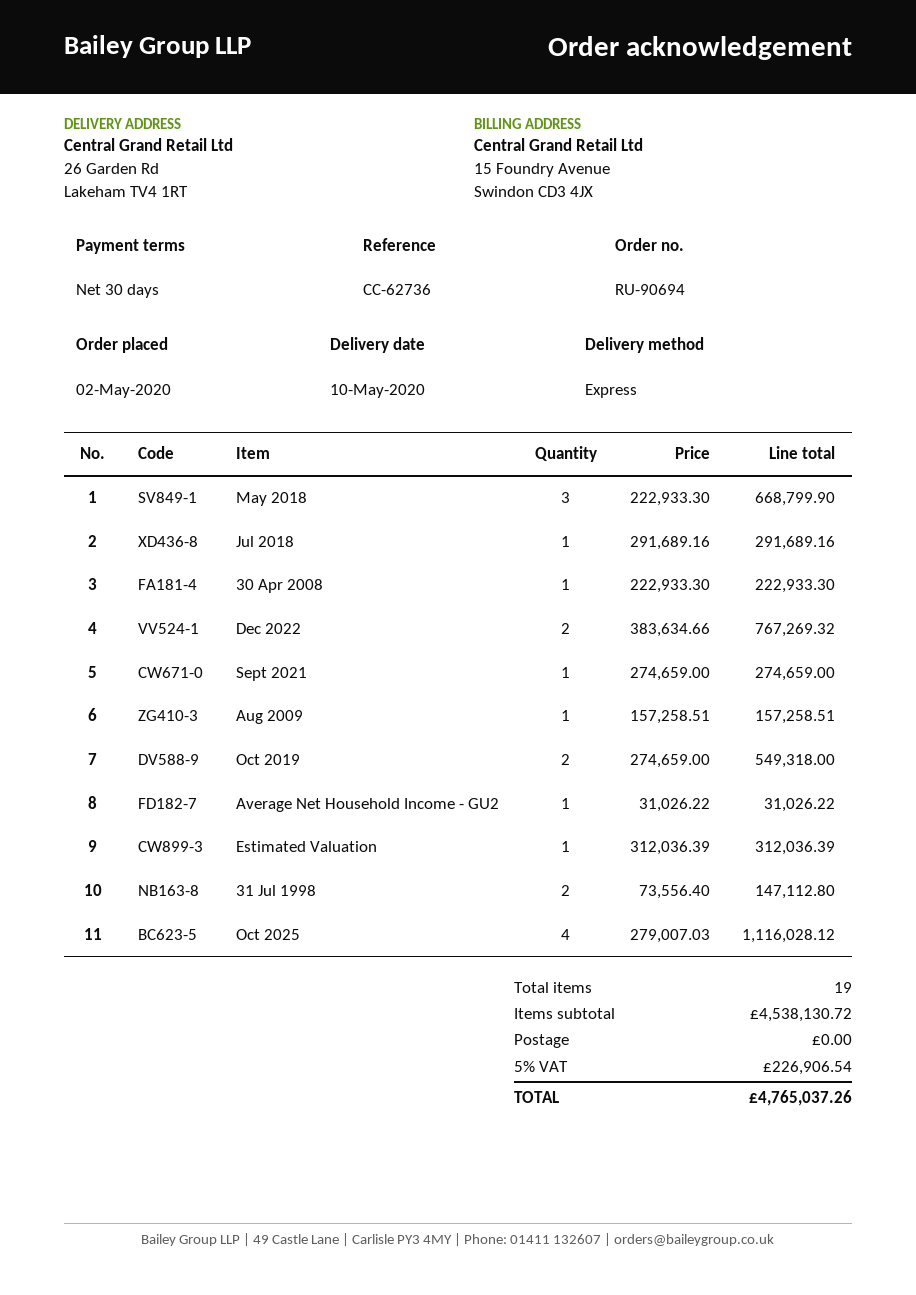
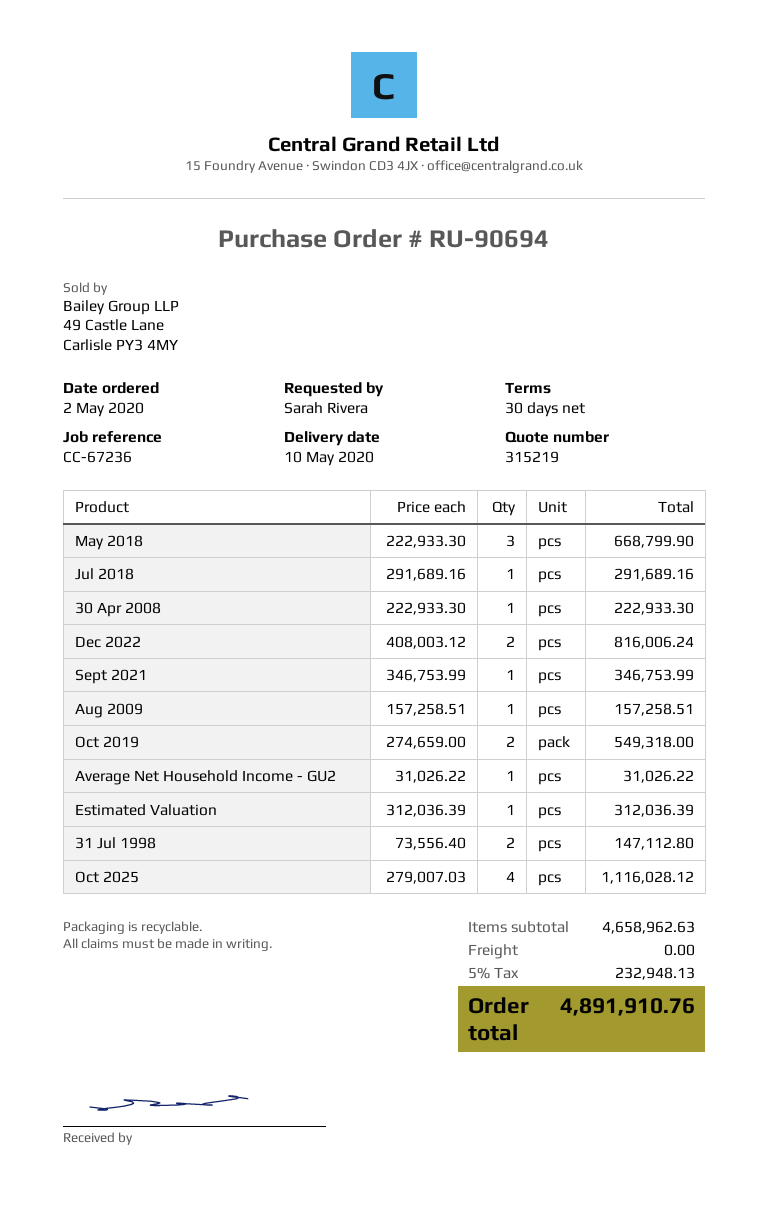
reference: CC-62736 -> CC-67236
Dec 2022: 2 x 383634.66 = 767269.32 -> 2 x 408003.12 = 816006.24
Sept 2021: 1 x 274659.00 = 274659.00 -> 1 x 346753.99 = 346753.99
subtotal: 4538130.72 -> 4658962.63
tax: 5% = 226906.54 -> 5% = 232948.13
total: 4765037.26 -> 4891910.76

